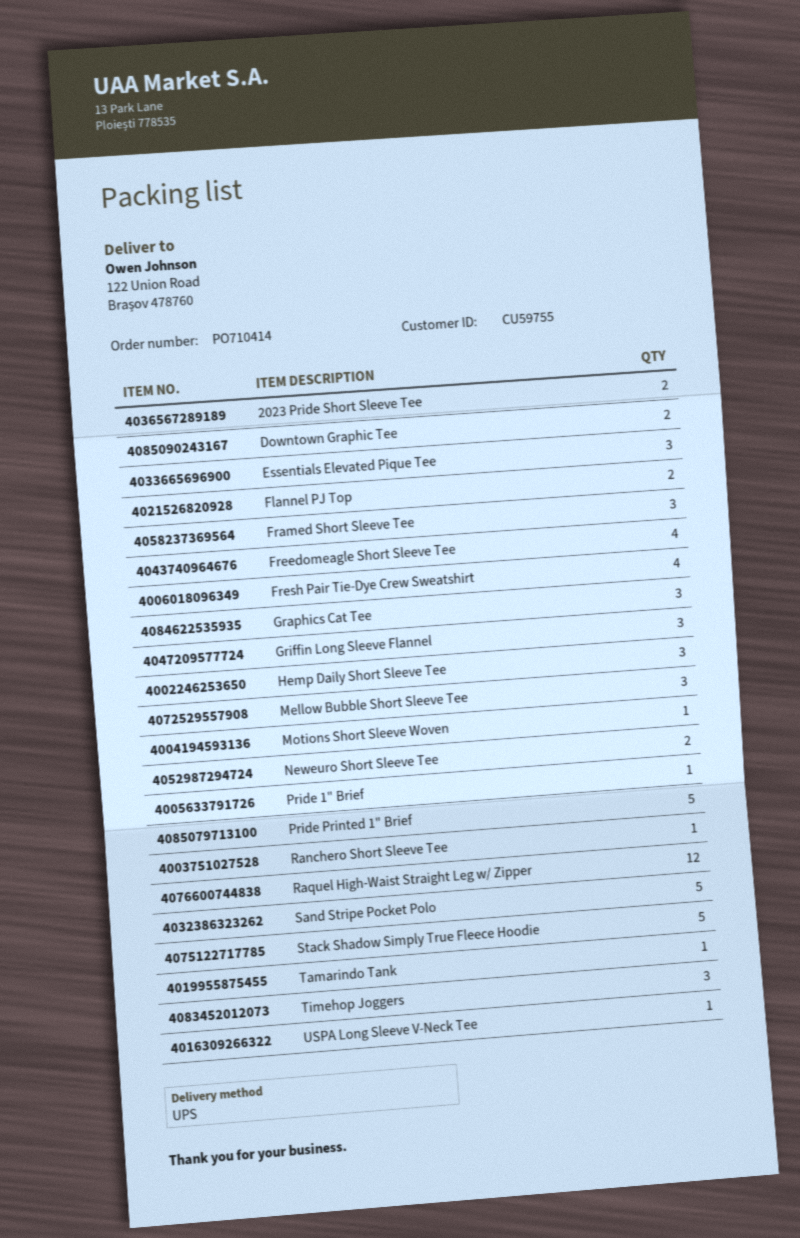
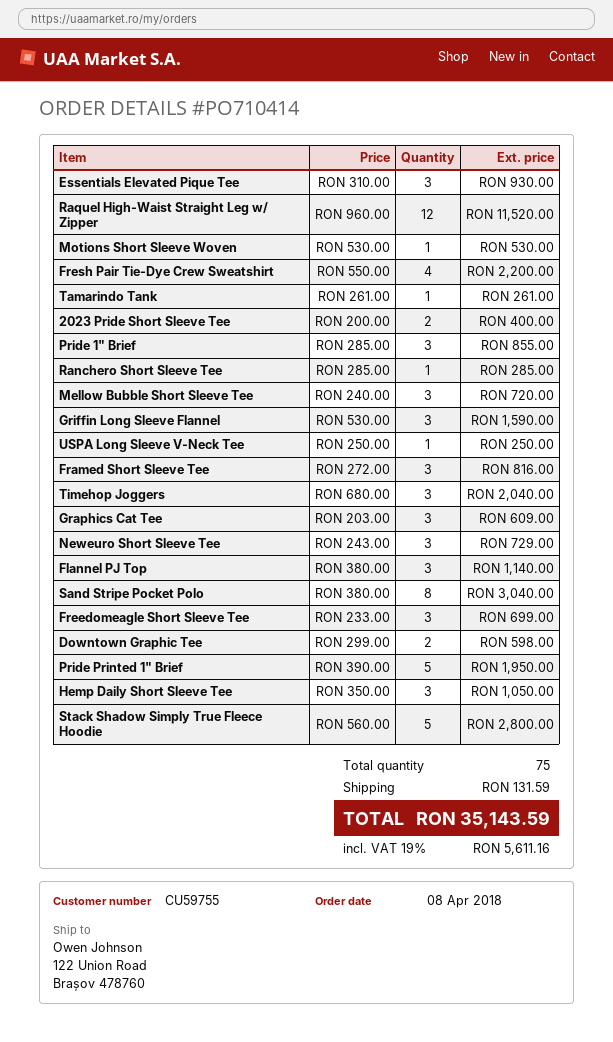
Flannel PJ Top: 2 -> 3
Freedomeagle Short Sleeve Tee: 4 -> 3
Neweuro Short Sleeve Tee: 2 -> 3
Pride 1" Brief: 1 -> 3
Sand Stripe Pocket Polo: 5 -> 8

